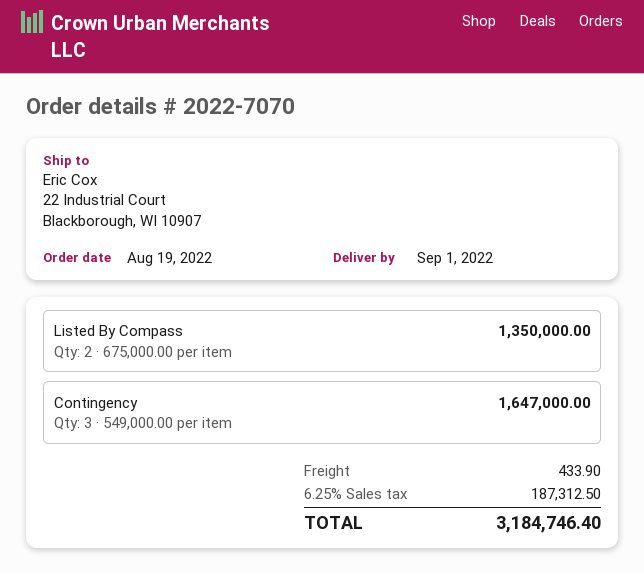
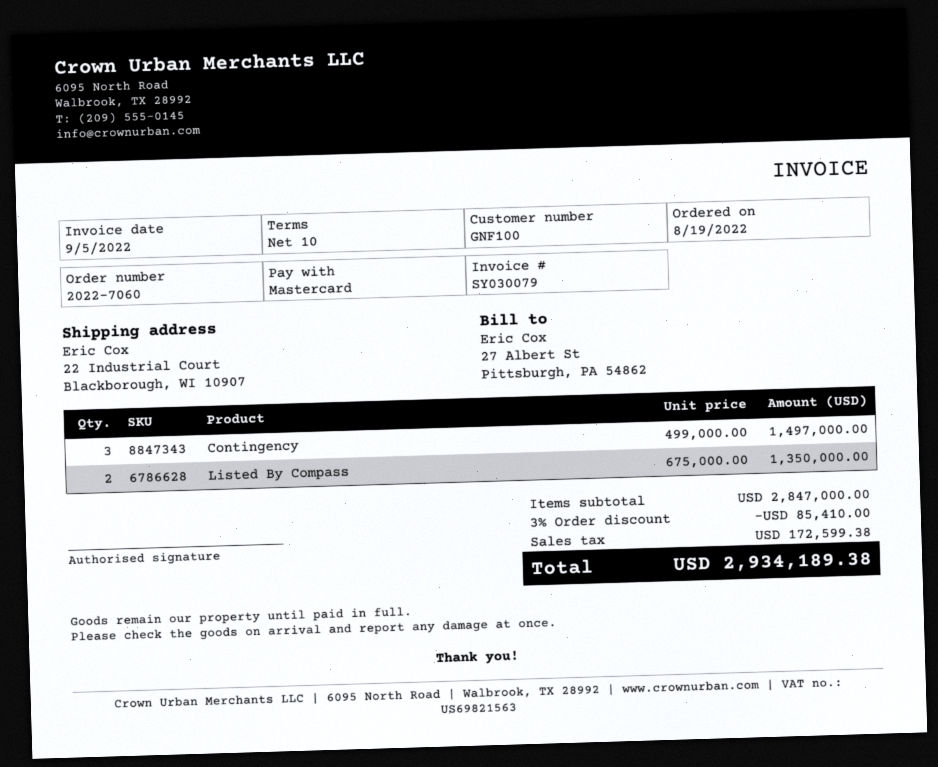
order number: 2022-7070 -> 2022-7060
Contingency: 3 x 549000.00 = 1647000.00 -> 3 x 499000.00 = 1497000.00
discount: none -> 3% = 85410.00
shipping: 433.90 -> none
tax: 187312.50 -> 172599.38
total: 3184746.40 -> 2934189.38

